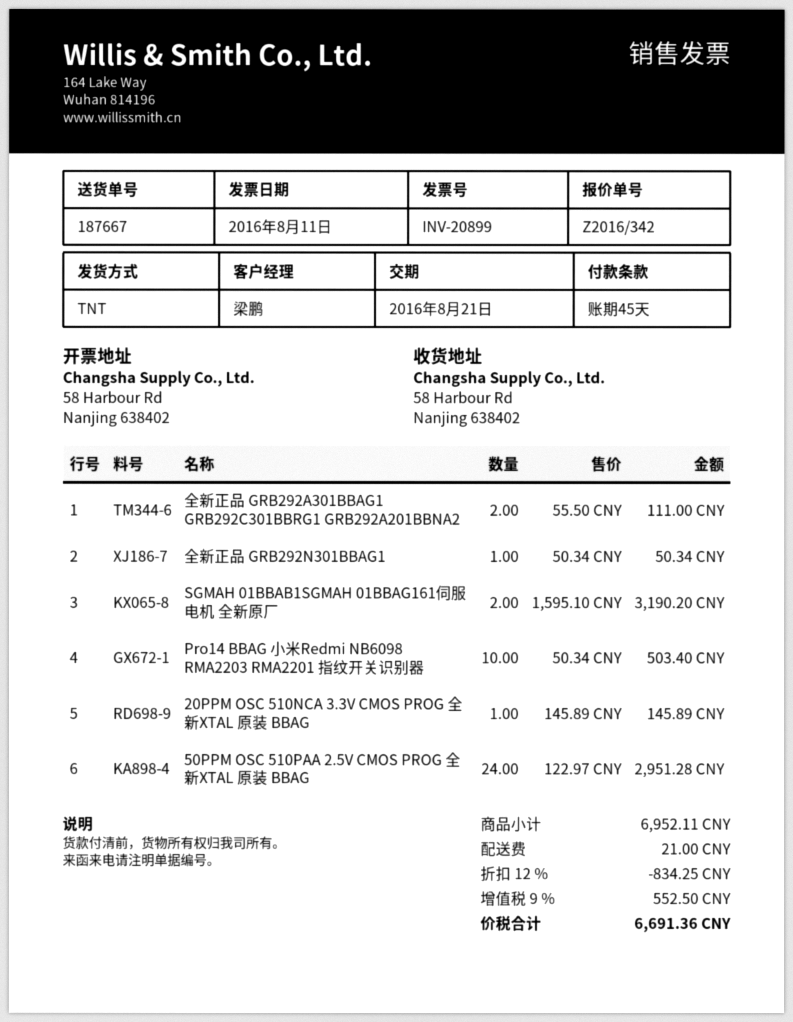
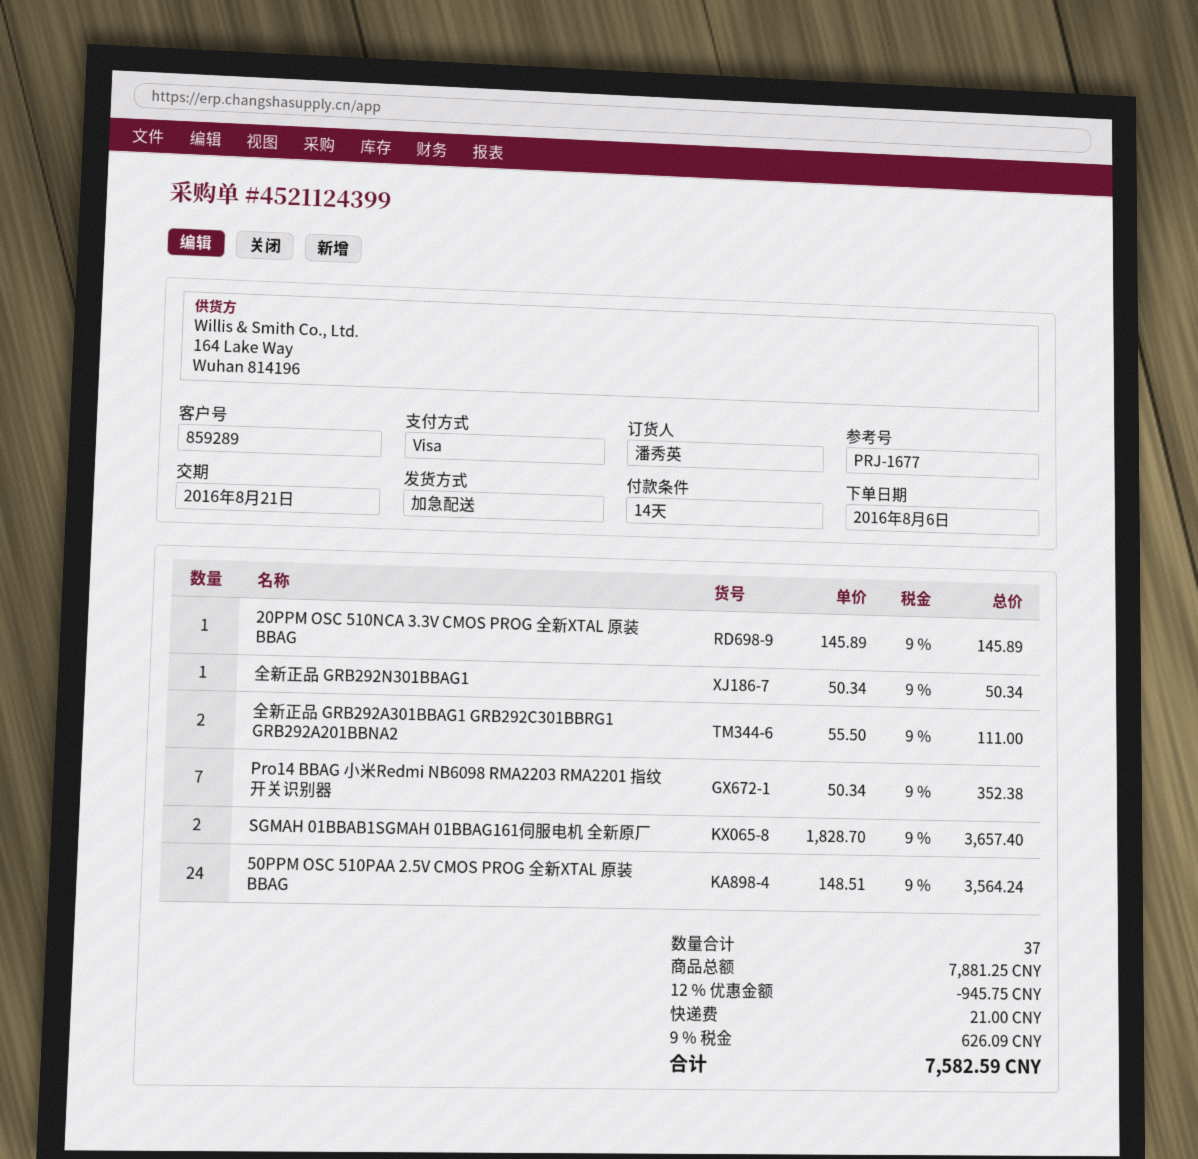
payment terms: 45 days -> 14 days
shipping method: TNT -> express
SGMAH 01BBAB1SGMAH 01BBAG161伺服电机 全新原厂: 2 x 1595.10 = 3190.20 -> 2 x 1828.70 = 3657.40
Pro14 BBAG 小米Redmi NB6098 RMA2203 RMA2201 指纹开关识别器: 10 x 50.34 = 503.40 -> 7 x 50.34 = 352.38
50PPM OSC 510PAA 2.5V CMOS PROG 全新XTAL 原装 BBAG: 24 x 122.97 = 2951.28 -> 24 x 148.51 = 3564.24
subtotal: 6952.11 -> 7881.25
discount: 12% = 834.25 -> 12% = 945.75
tax: 9% = 552.50 -> 9% = 626.09
total: 6691.36 -> 7582.59

